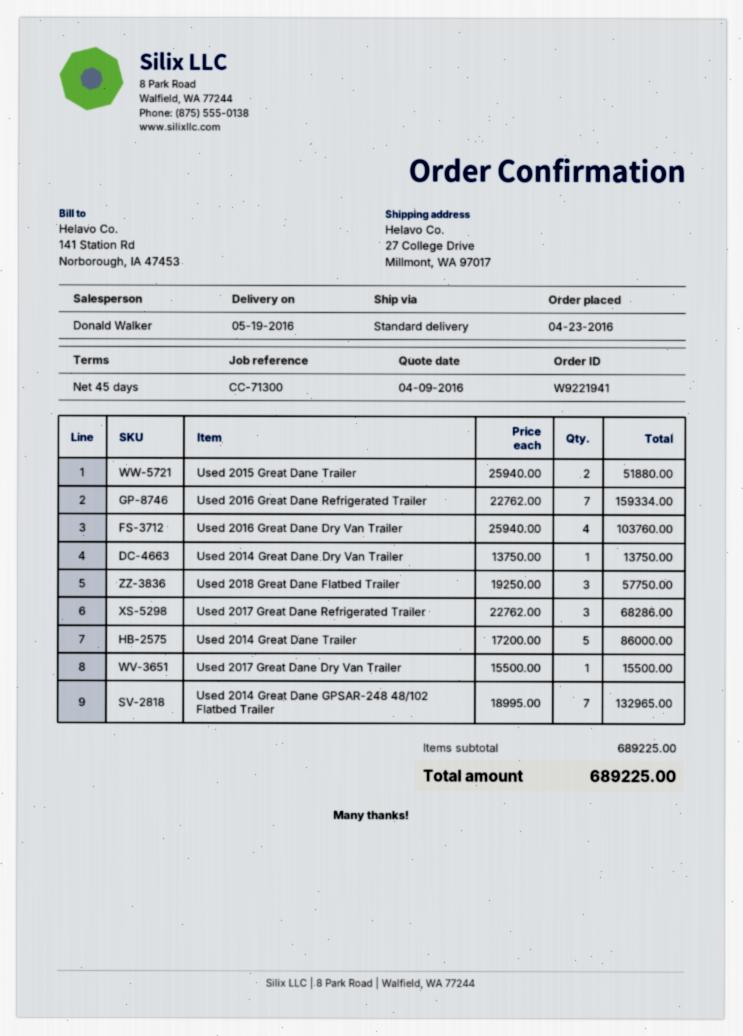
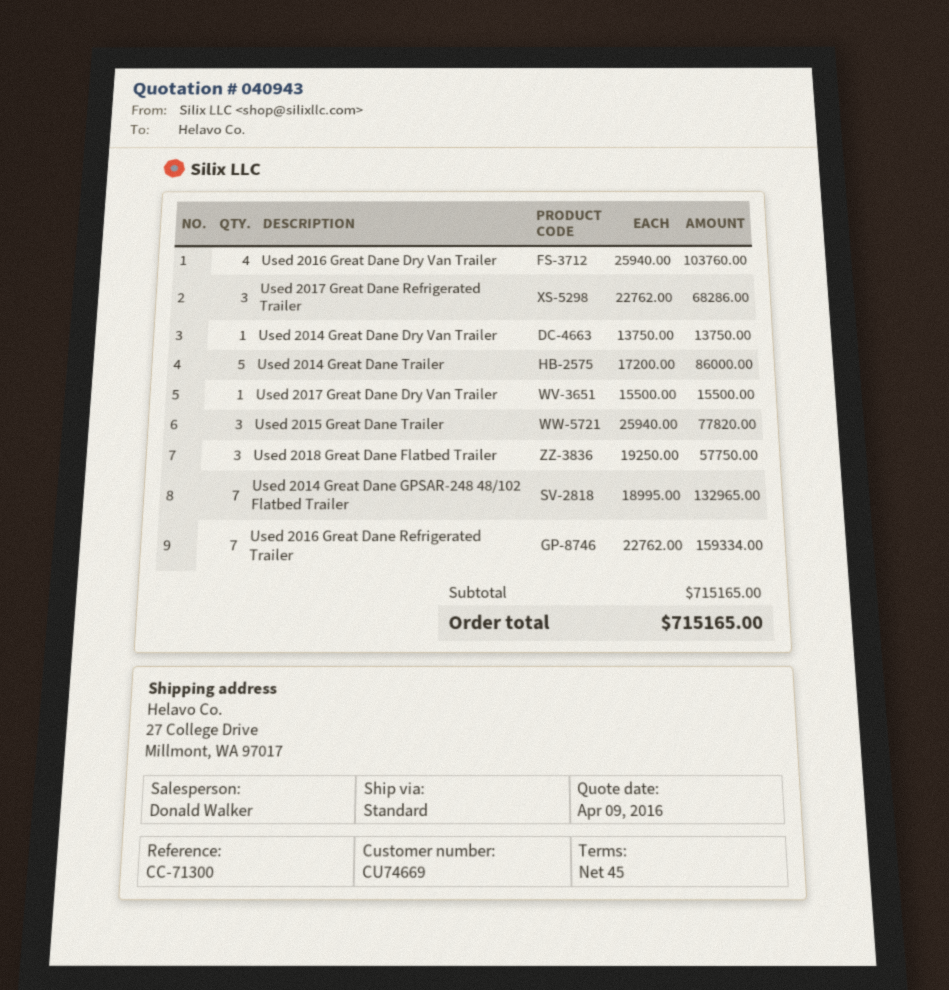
Used 2015 Great Dane Trailer: 2 x 25940.00 = 51880.00 -> 3 x 25940.00 = 77820.00
subtotal: 689225.00 -> 715165.00
total: 689225.00 -> 715165.00

